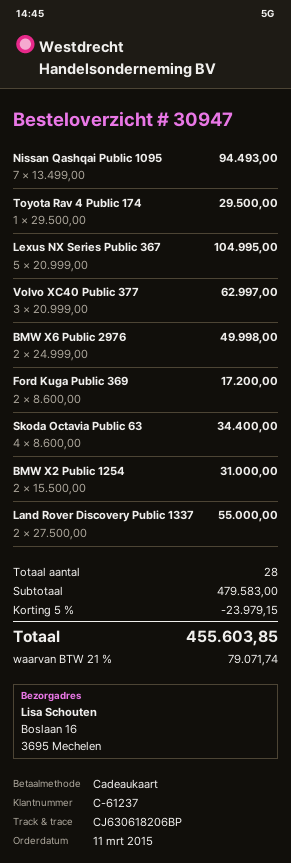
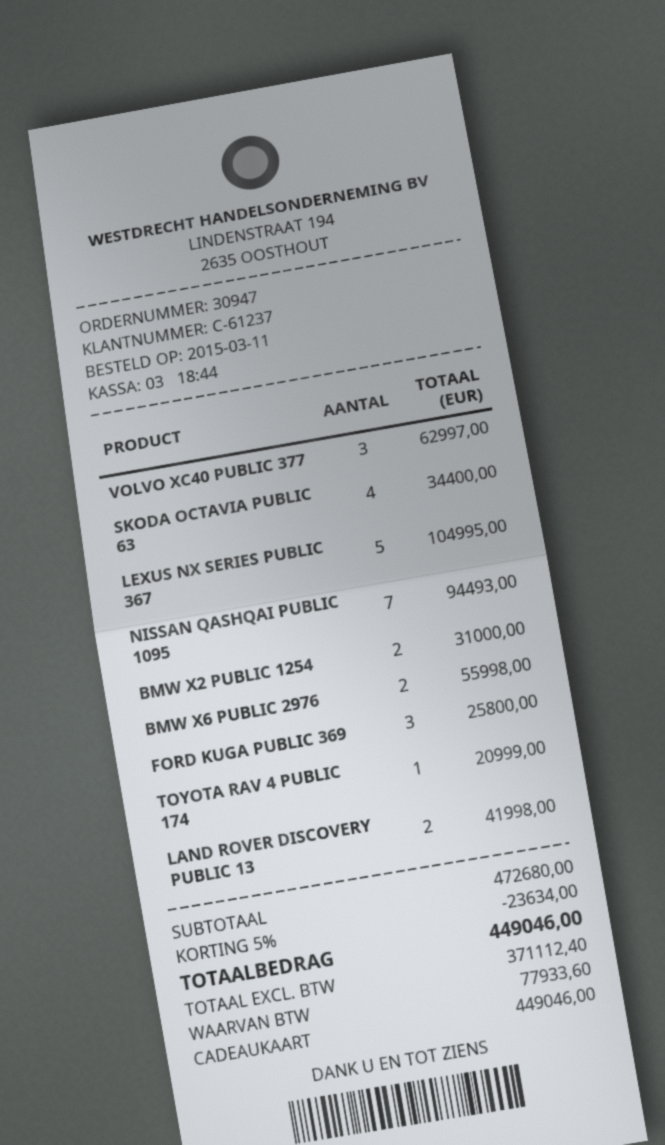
Toyota Rav 4 Public 174: 1 for 29500.00 -> 1 for 20999.00
BMW X6 Public 2976: 2 for 49998.00 -> 2 for 55998.00
Ford Kuga Public 369: 2 for 17200.00 -> 3 for 25800.00
Land Rover Discovery Public 1337: 2 for 55000.00 -> 2 for 41998.00
subtotal: 479583.00 -> 472680.00
discount: 5% = 23979.15 -> 5% = 23634.00
tax: 79071.74 -> 77933.60
total: 455603.85 -> 449046.00

